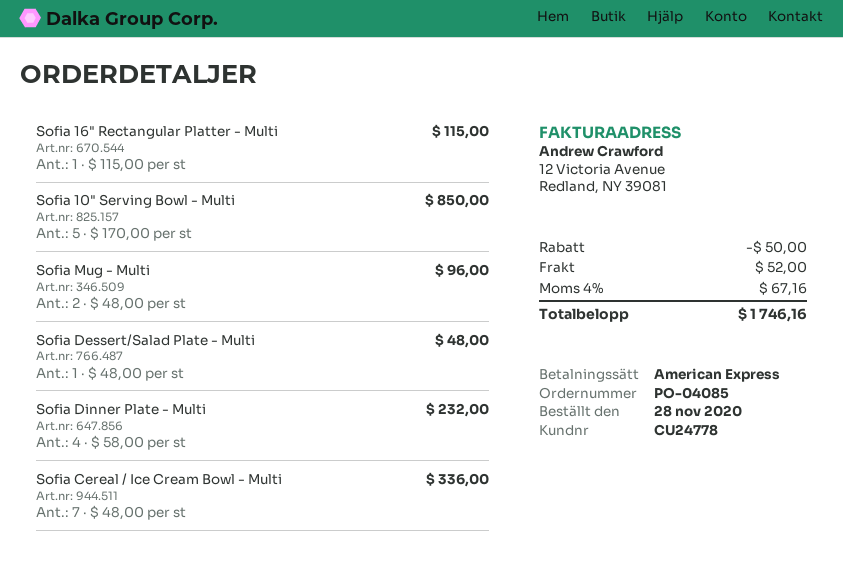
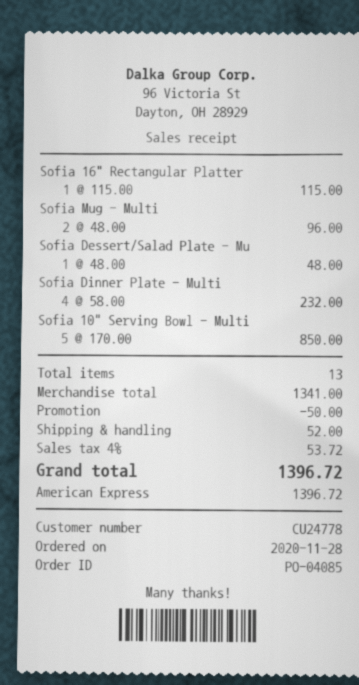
Sofia Cereal / Ice Cream Bowl - Multi: 7 x 48.00 = 336.00 -> none
tax: 4% = 67.16 -> 4% = 53.72
total: 1746.16 -> 1396.72

